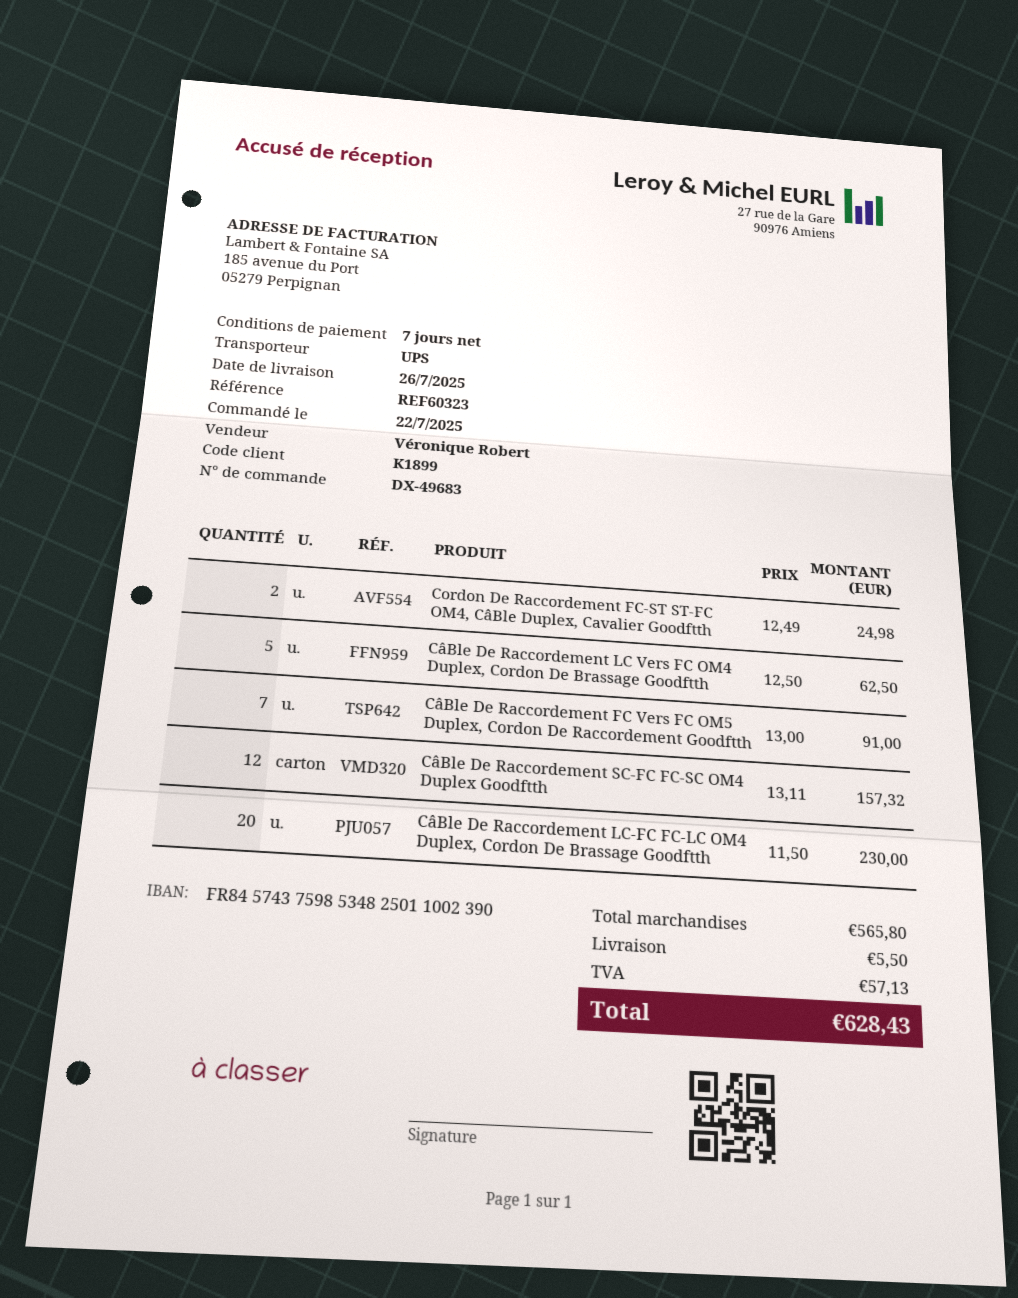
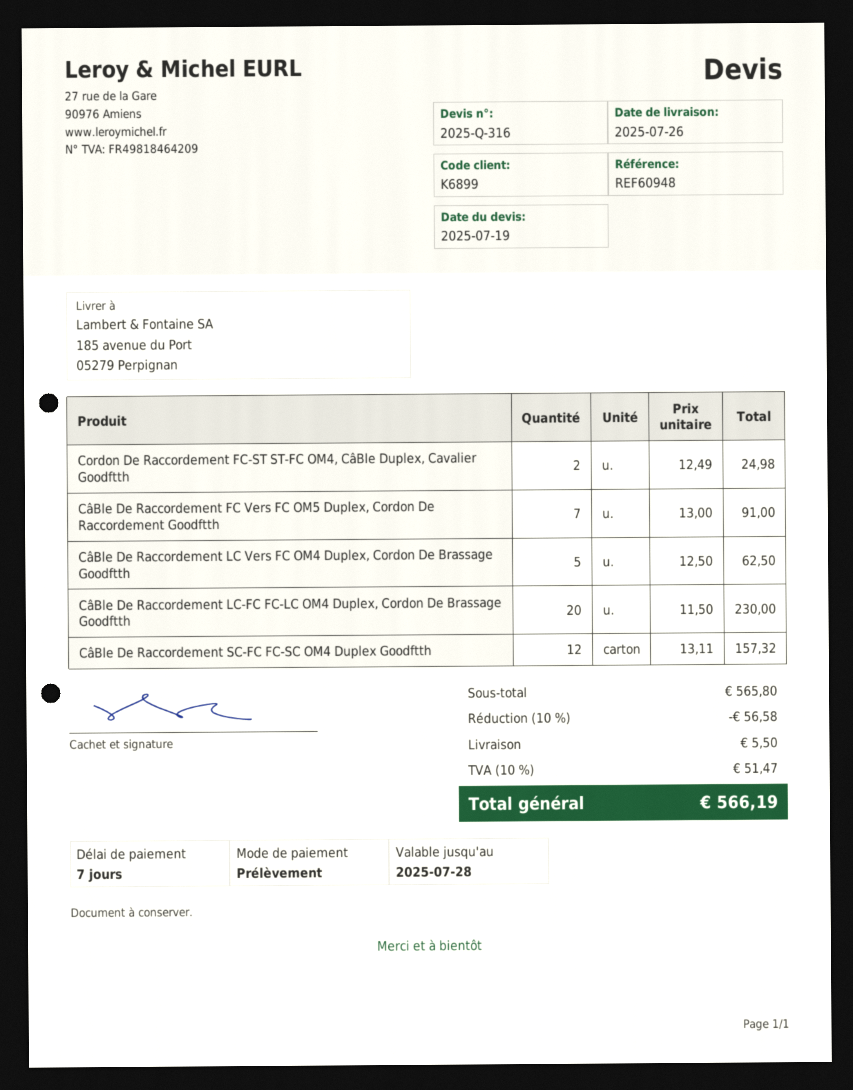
customer number: K1899 -> K6899
reference: REF60323 -> REF60948
discount: none -> 10% = 56.58
tax: 57.13 -> 51.47
total: 628.43 -> 566.19

